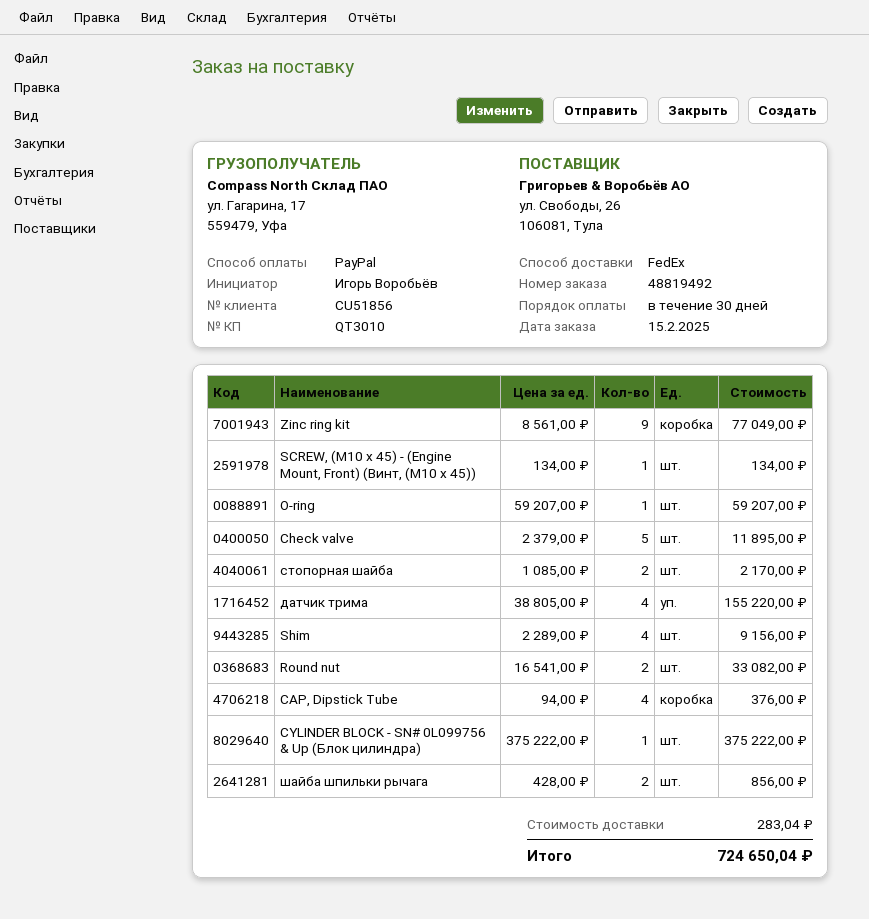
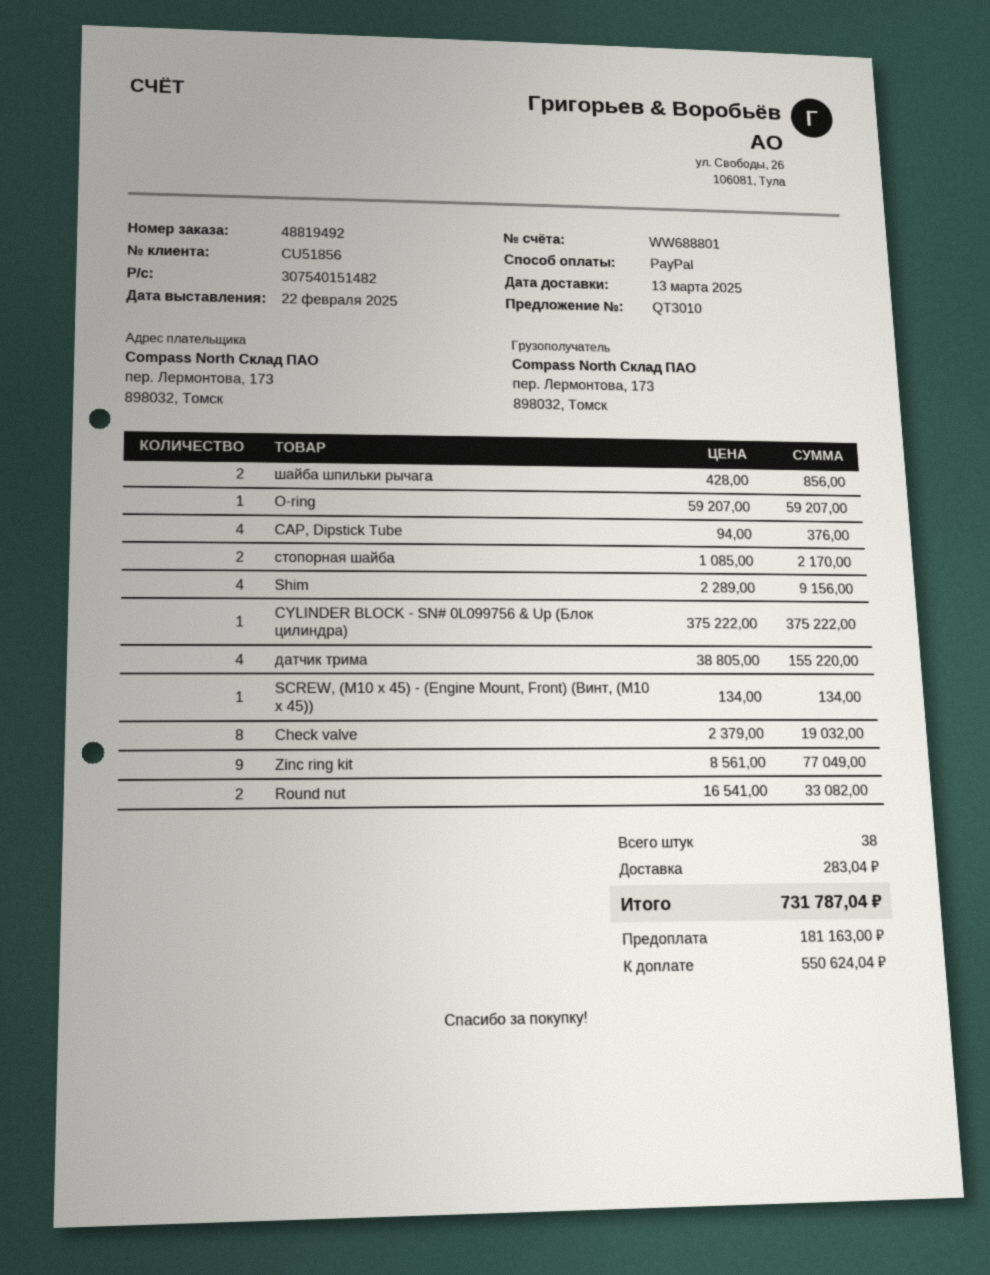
ship to: ул. Гагарина, 17, 559479, Уфа -> пер. Лермонтова, 173, 898032, Томск
Check valve: 5 x 2379.00 = 11895.00 -> 8 x 2379.00 = 19032.00
total: 724650.04 -> 731787.04

